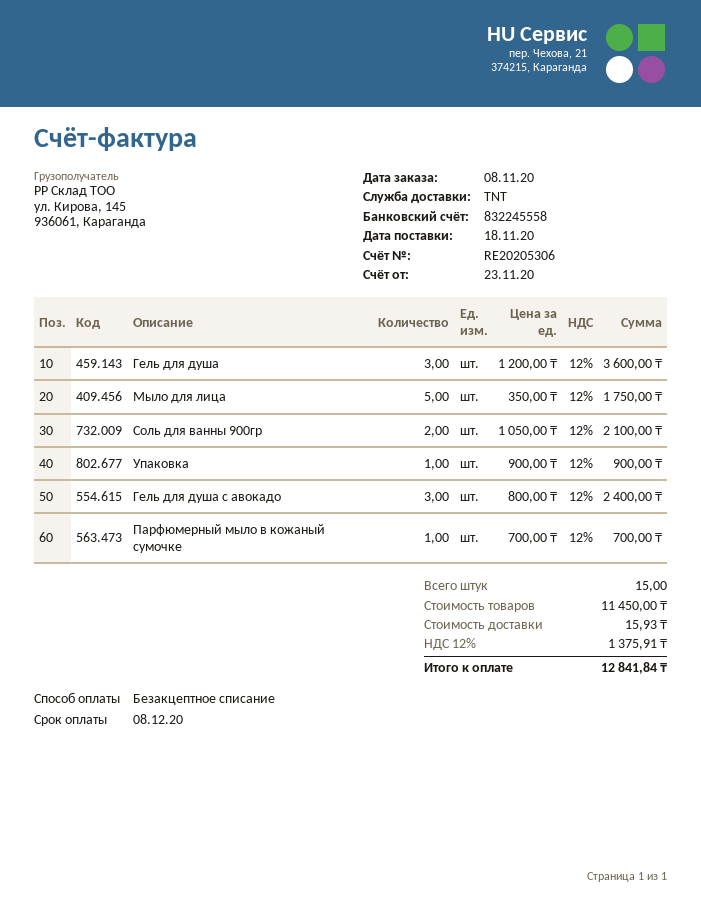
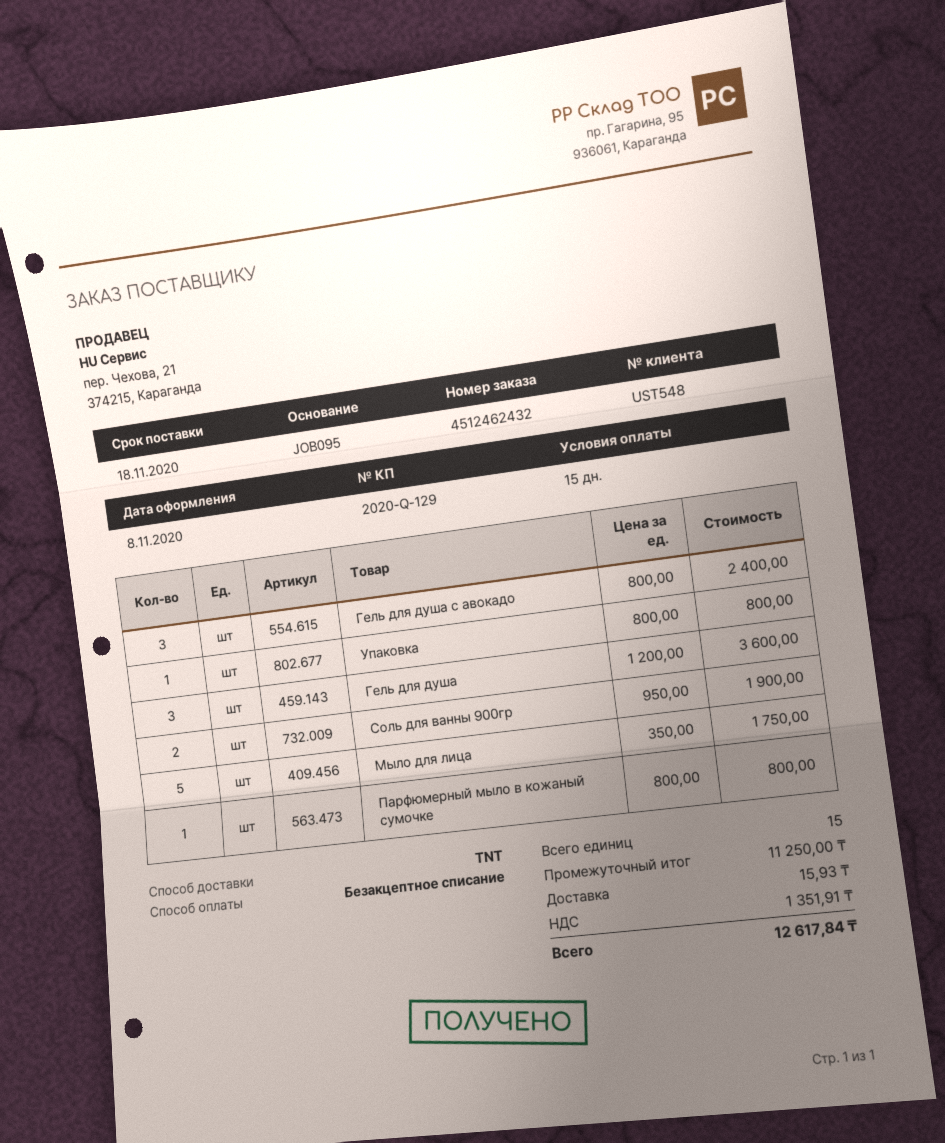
Соль для ванны 900гр: 2 x 1050.00 = 2100.00 -> 2 x 950.00 = 1900.00
Упаковка: 1 x 900.00 = 900.00 -> 1 x 800.00 = 800.00
Парфюмерный мыло в кожаный сумочке: 1 x 700.00 = 700.00 -> 1 x 800.00 = 800.00
subtotal: 11450.00 -> 11250.00
tax: 1375.91 -> 1351.91
total: 12841.84 -> 12617.84

